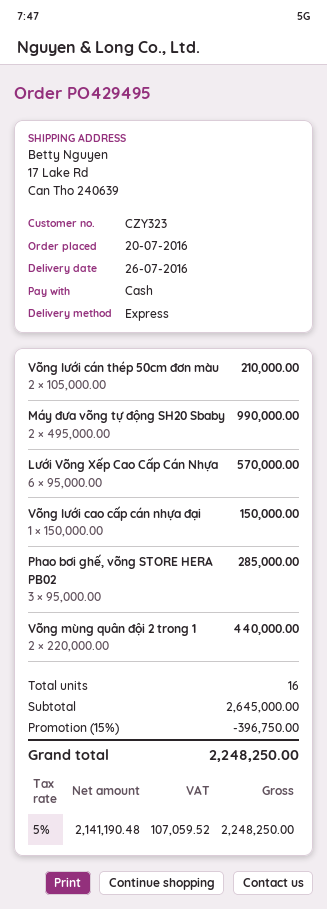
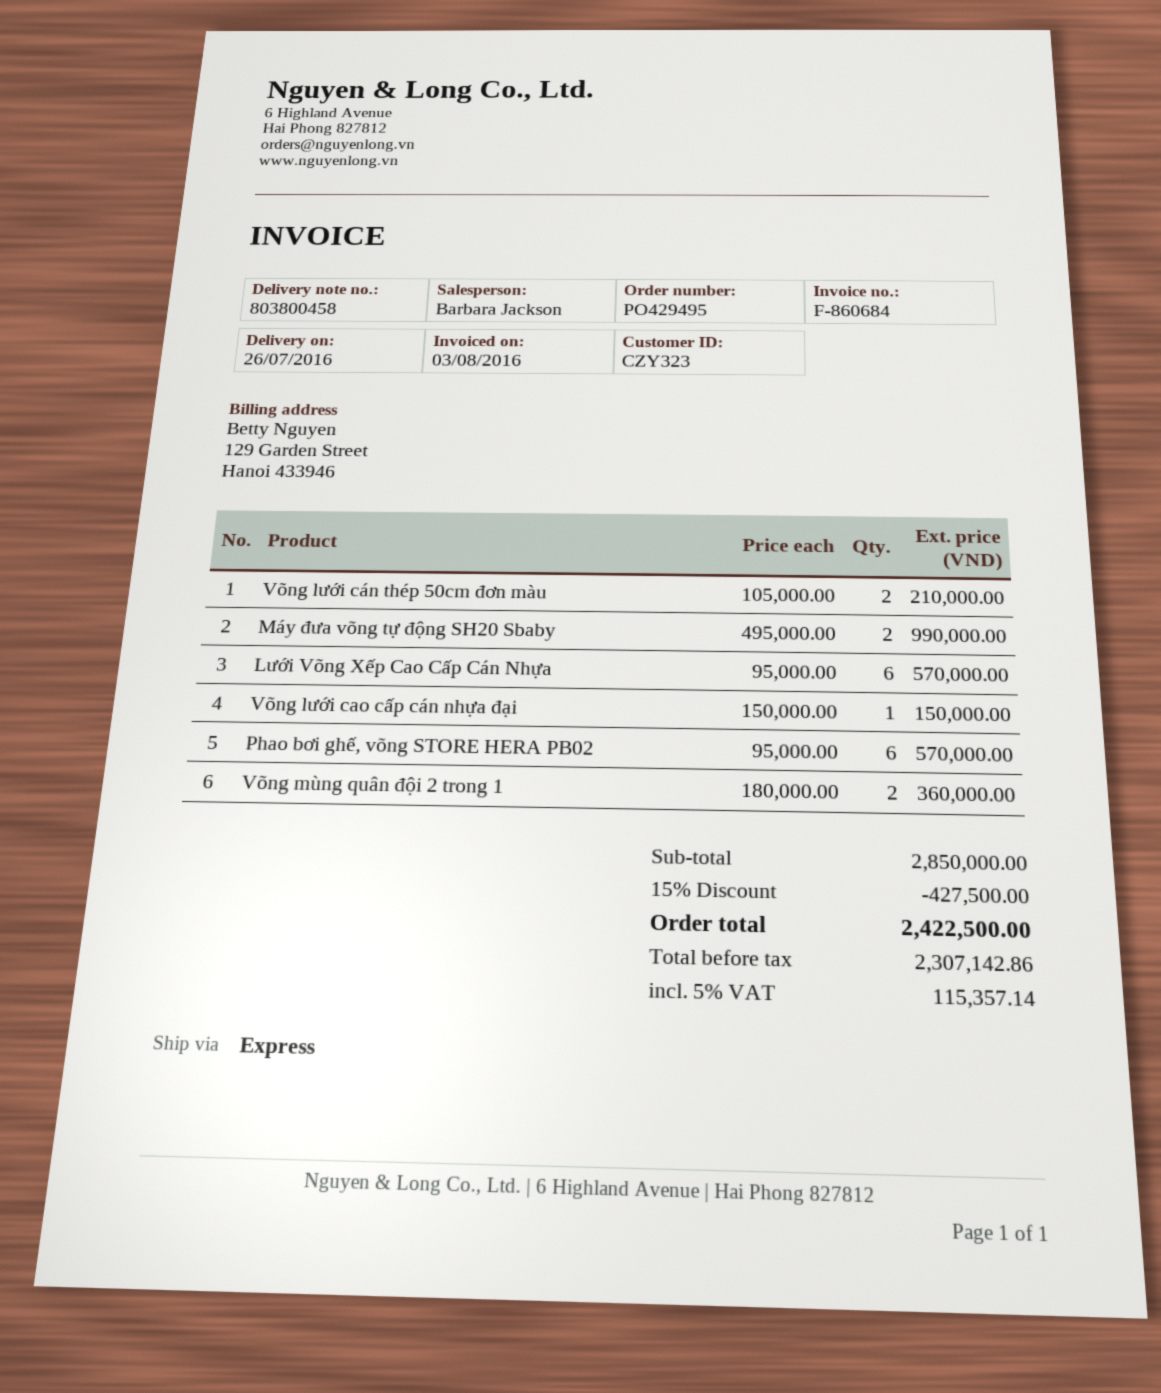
Phao bơi ghế, võng STORE HERA PB02: 3 x 95000.00 = 285000.00 -> 6 x 95000.00 = 570000.00
Võng mùng quân đội 2 trong 1: 2 x 220000.00 = 440000.00 -> 2 x 180000.00 = 360000.00
subtotal: 2645000.00 -> 2850000.00
discount: 15% = 396750.00 -> 15% = 427500.00
net: 2141190.48 -> 2307142.86
tax: 5% = 107059.52 -> 5% = 115357.14
total: 2248250.00 -> 2422500.00

